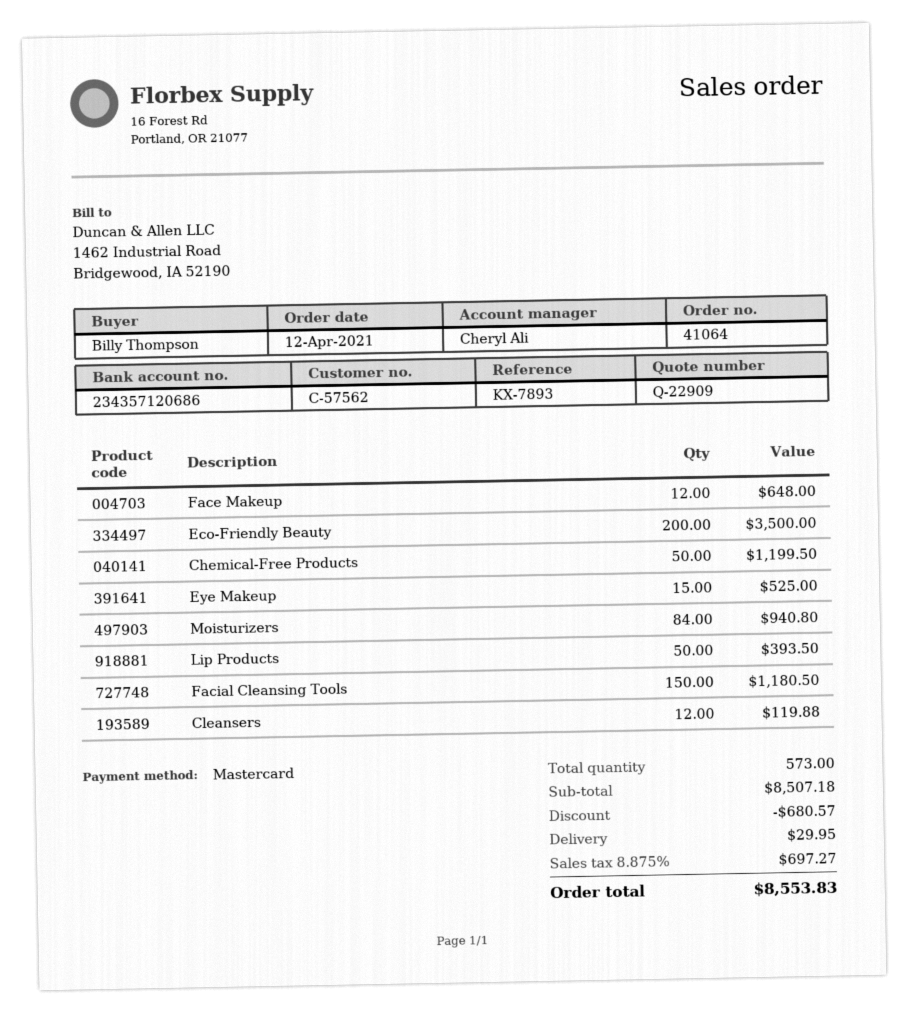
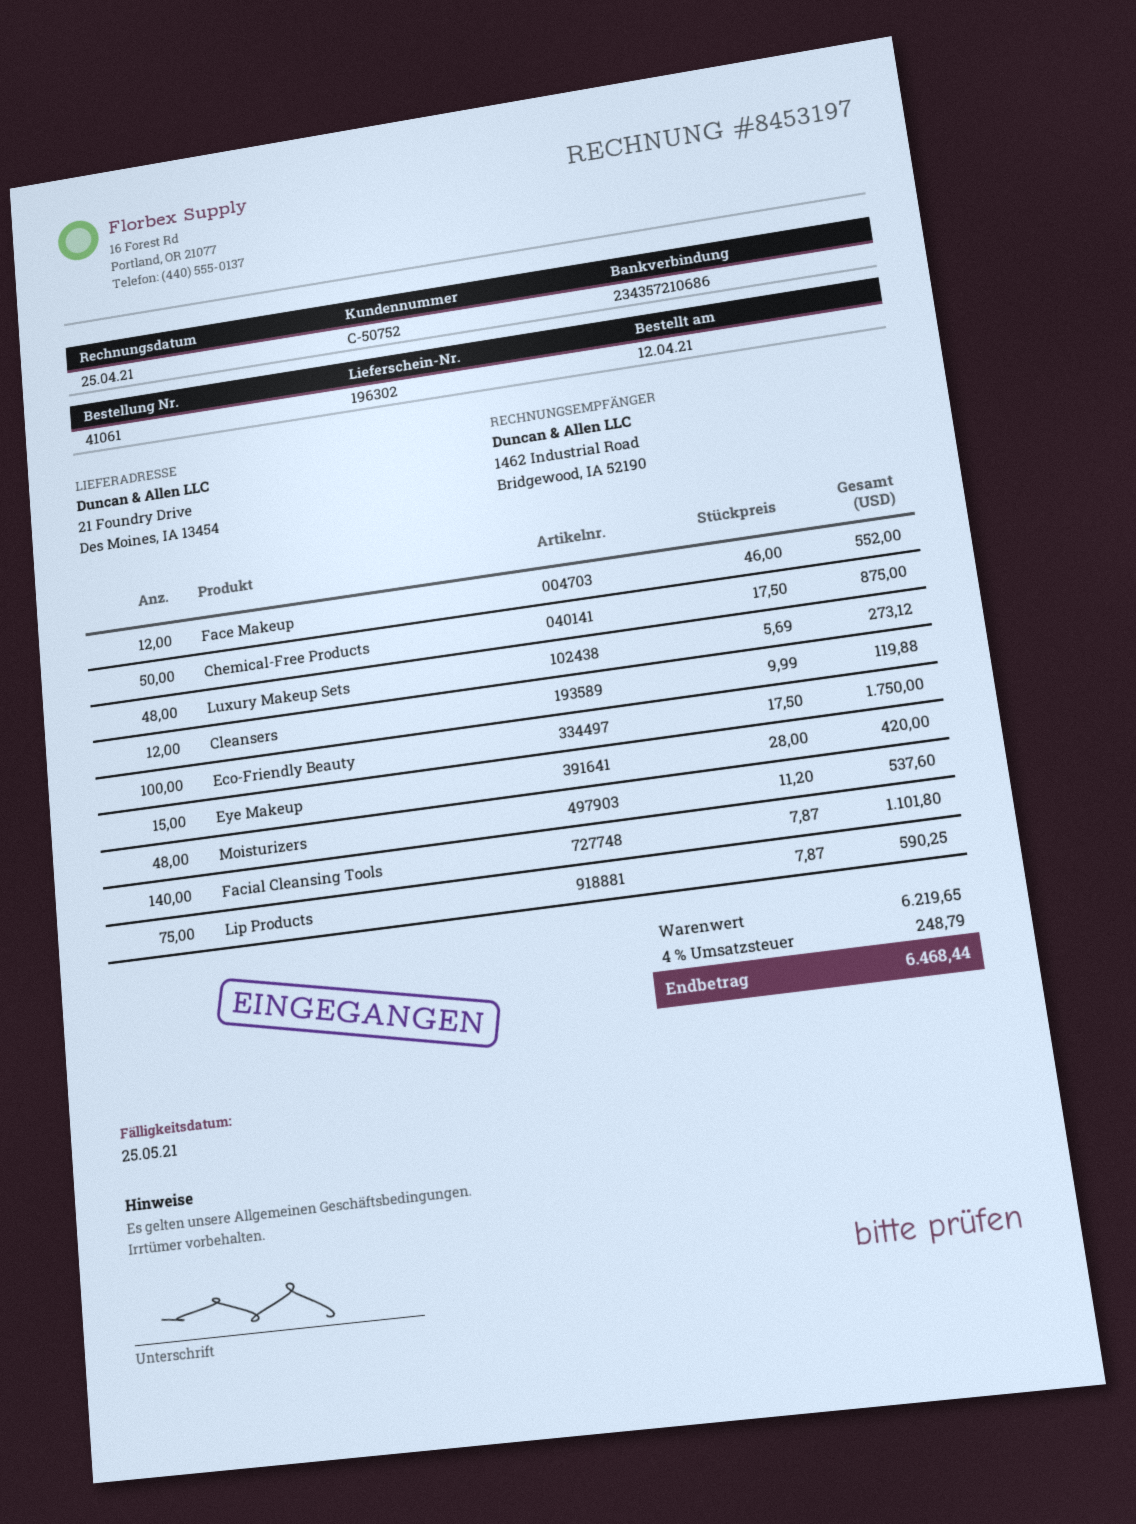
order number: 41064 -> 41061
customer number: C-57562 -> C-50752
bank account: 234357120686 -> 234357210686
Face Makeup: 12 for 648.00 -> 12 for 552.00
Eco-Friendly Beauty: 200 for 3500.00 -> 100 for 1750.00
Chemical-Free Products: 50 for 1199.50 -> 50 for 875.00
Eye Makeup: 15 for 525.00 -> 15 for 420.00
Moisturizers: 84 for 940.80 -> 48 for 537.60
Lip Products: 50 for 393.50 -> 75 for 590.25
Facial Cleansing Tools: 150 for 1180.50 -> 140 for 1101.80
Luxury Makeup Sets: none -> 48 for 273.12
subtotal: 8507.18 -> 6219.65
discount: 680.57 -> none
shipping: 29.95 -> none
tax: 8.875% = 697.27 -> 4% = 248.79
total: 8553.83 -> 6468.44

